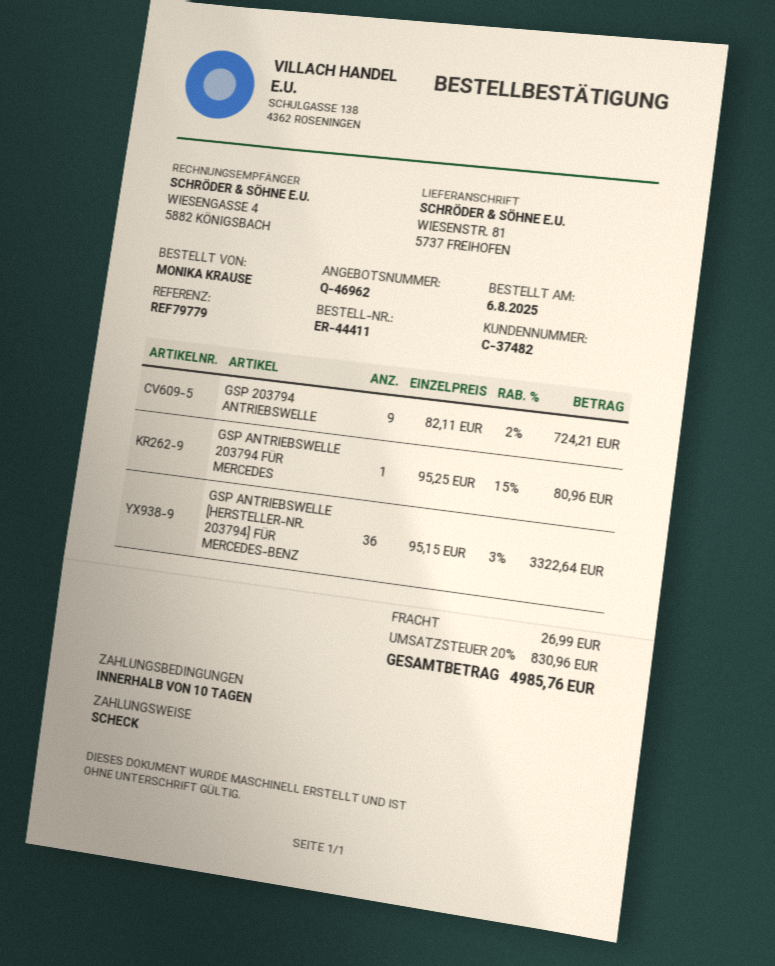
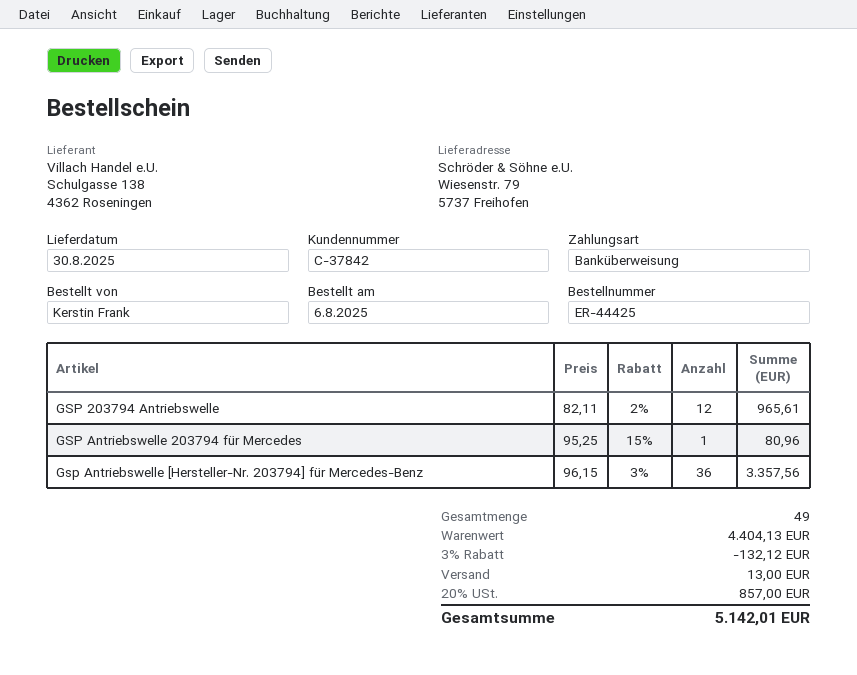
order number: ER-44411 -> ER-44425
customer number: C-37482 -> C-37842
ordered by: MONIKA KRAUSE -> Kerstin Frank
payment method: cheque -> bank transfer
ship to: WIESENSTR. 81, 5737 FREIHOFEN -> Wiesenstr. 79, 5737 Freihofen
GSP 203794 ANTRIEBSWELLE: 9 x 82.11 - 2% = 724.21 -> 12 x 82.11 - 2% = 965.61
GSP ANTRIEBSWELLE [HERSTELLER-NR. 203794] FÜR MERCEDES-BENZ: 36 x 95.15 - 3% = 3322.64 -> 36 x 96.15 - 3% = 3357.56
discount: none -> 3% = 132.12
shipping: 26.99 -> 13.00
tax: 20% = 830.96 -> 20% = 857.00
total: 4985.76 -> 5142.01

